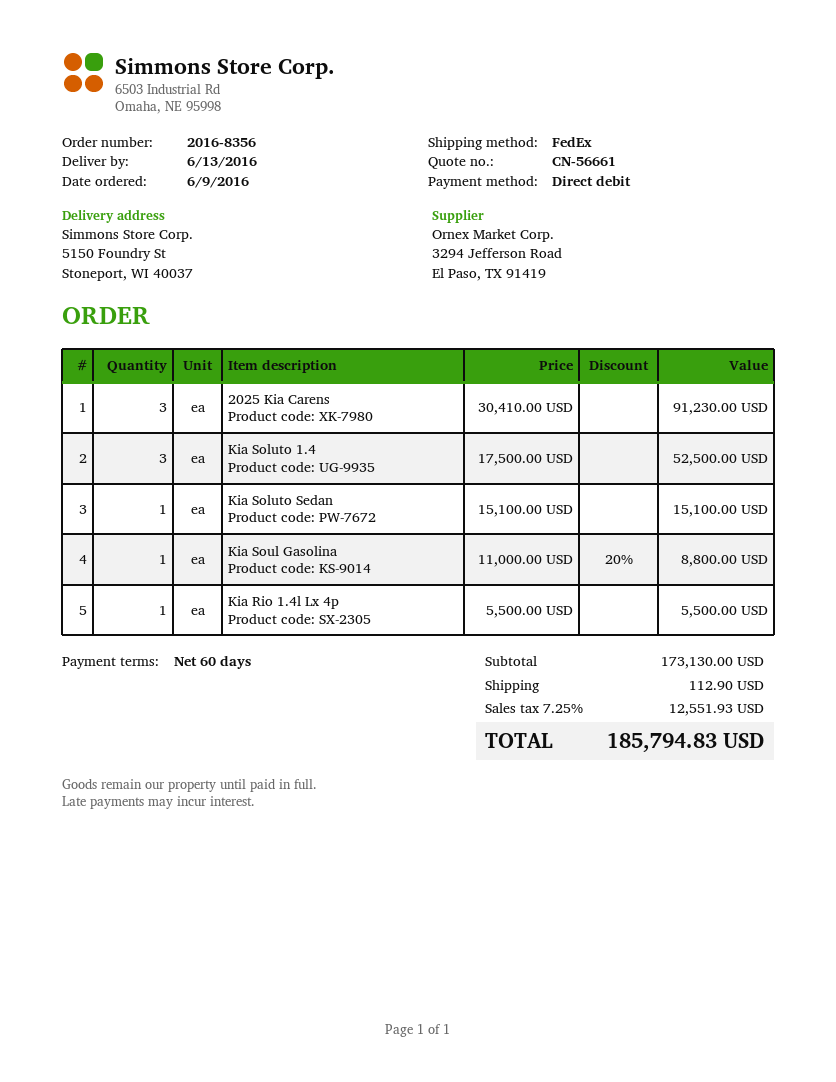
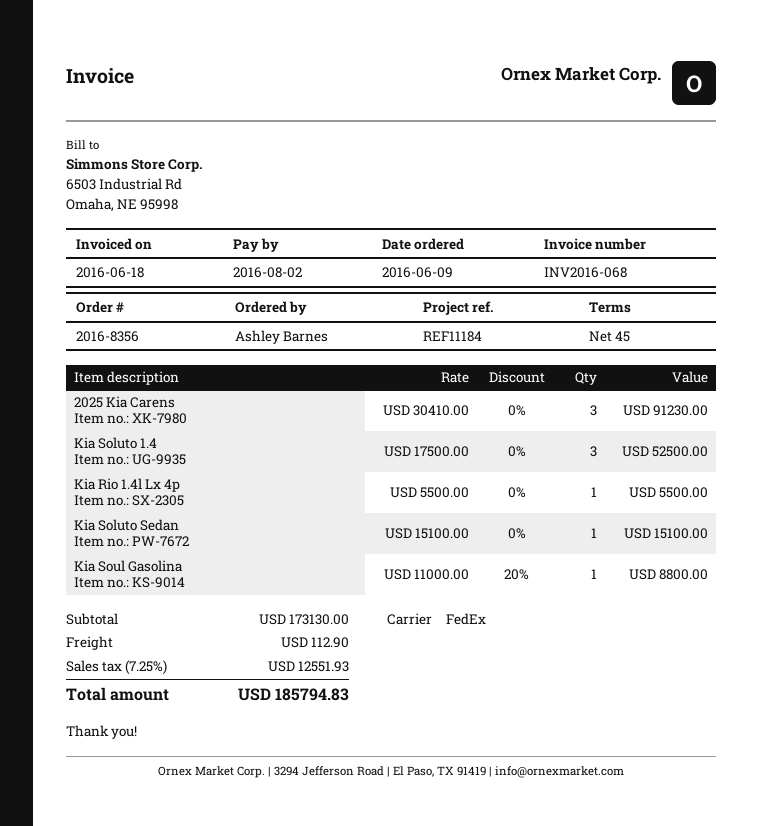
payment terms: 60 days -> 45 days

